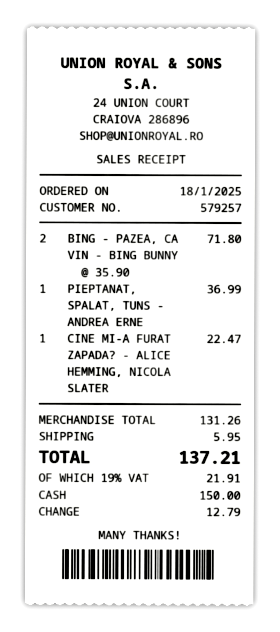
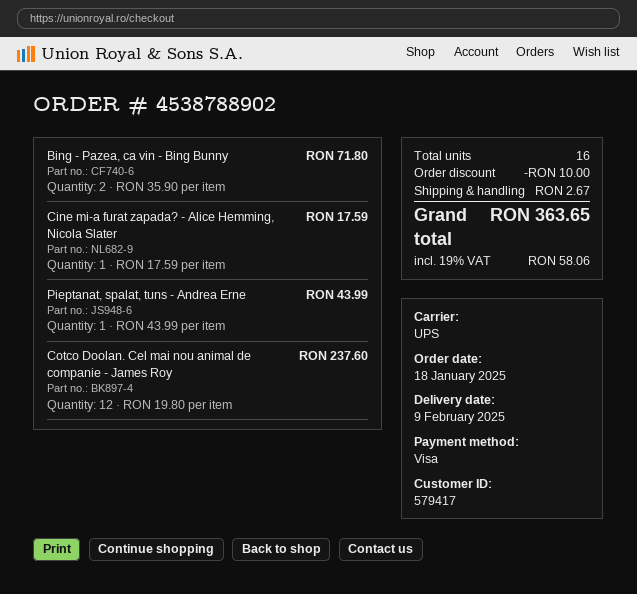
customer number: 579257 -> 579417
payment method: cash -> Visa
PIEPTANAT, SPALAT, TUNS - ANDREA ERNE: 1 x 36.99 = 36.99 -> 1 x 43.99 = 43.99
CINE MI-A FURAT ZAPADA? - ALICE HEMMING, NICOLA SLATER: 1 x 22.47 = 22.47 -> 1 x 17.59 = 17.59
Cotco Doolan. Cel mai nou animal de companie - James Roy: none -> 12 x 19.80 = 237.60
discount: none -> 10.00
shipping: 5.95 -> 2.67
tax: 19% = 21.91 -> 19% = 58.06
total: 137.21 -> 363.65

